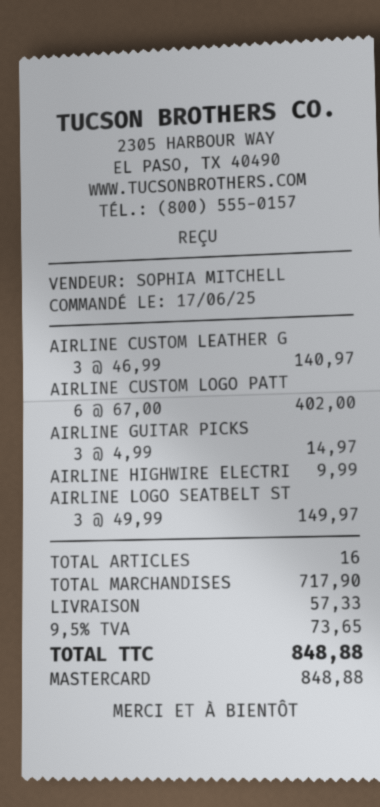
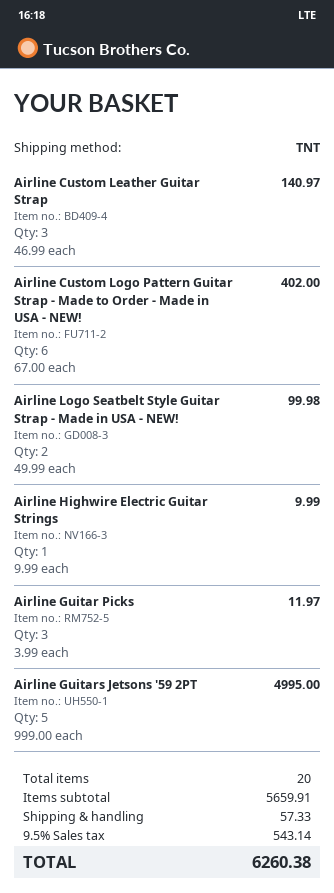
AIRLINE GUITAR PICKS: 3 x 4.99 = 14.97 -> 3 x 3.99 = 11.97
AIRLINE LOGO SEATBELT ST: 3 x 49.99 = 149.97 -> 2 x 49.99 = 99.98
Airline Guitars Jetsons '59 2PT: none -> 5 x 999.00 = 4995.00
total quantity: 16 -> 20
subtotal: 717.90 -> 5659.91
tax: 9.5% = 73.65 -> 9.5% = 543.14
total: 848.88 -> 6260.38

